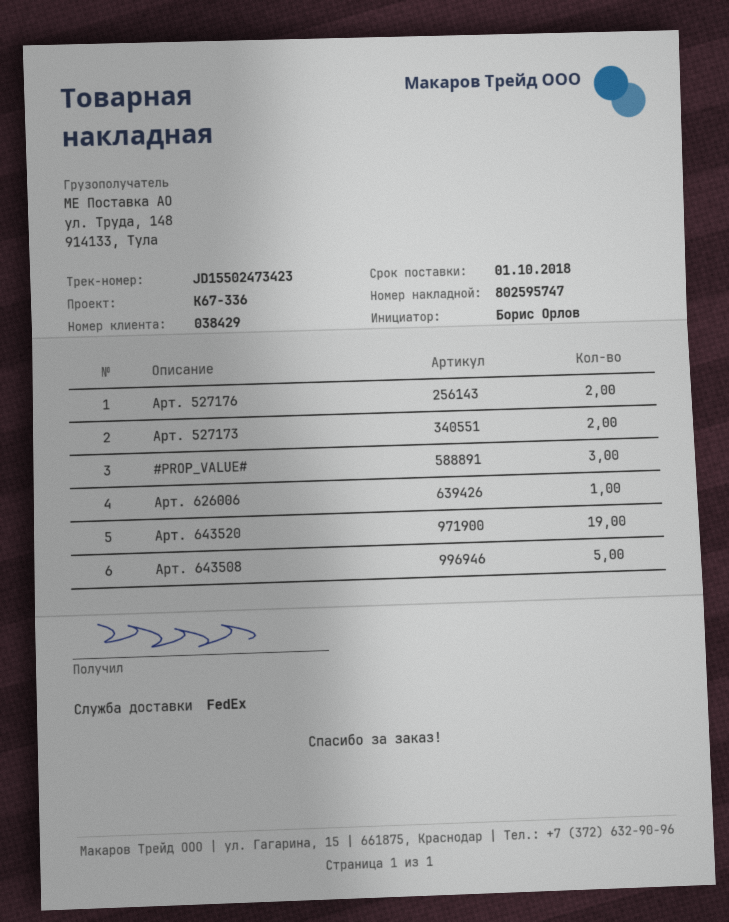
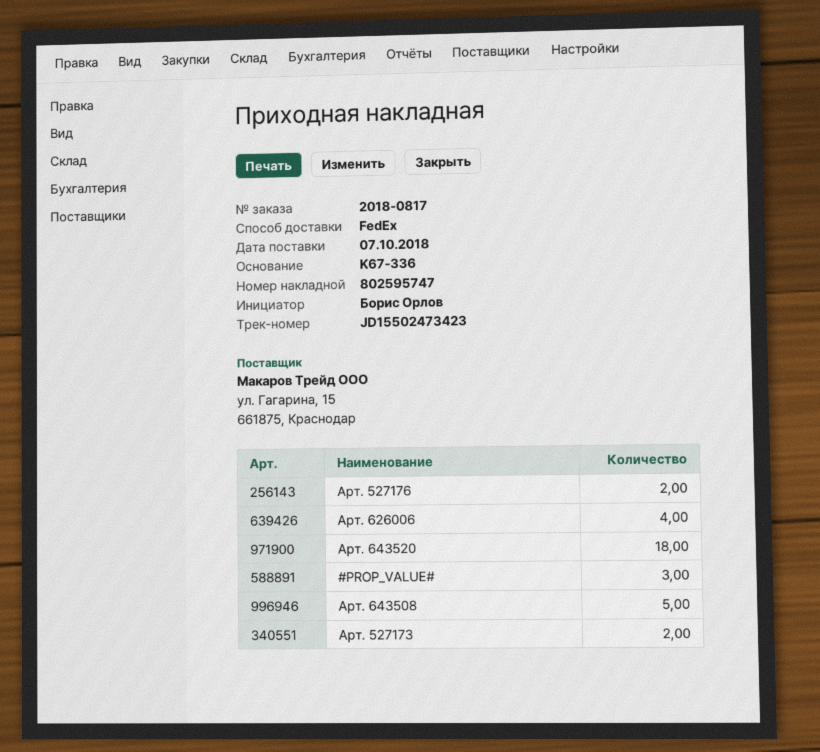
delivery date: 2018-10-01 -> 2018-10-07
Арт. 626006: 1 -> 4
Арт. 643520: 19 -> 18

